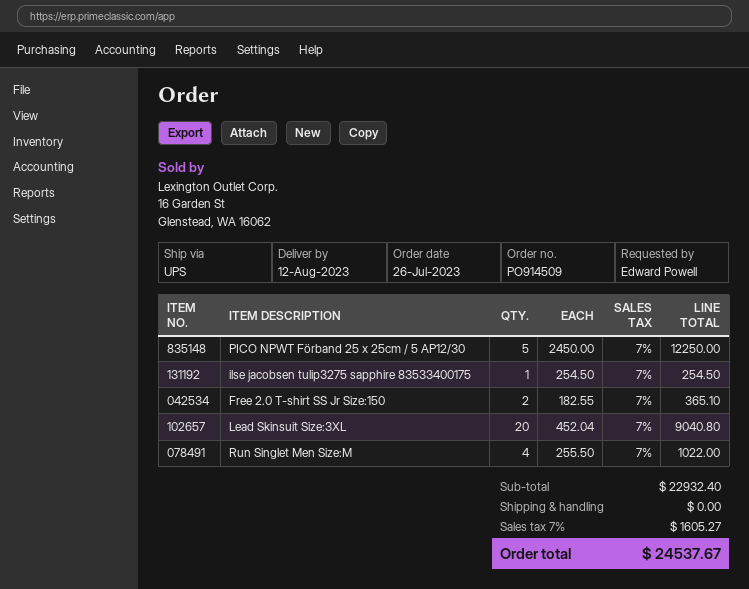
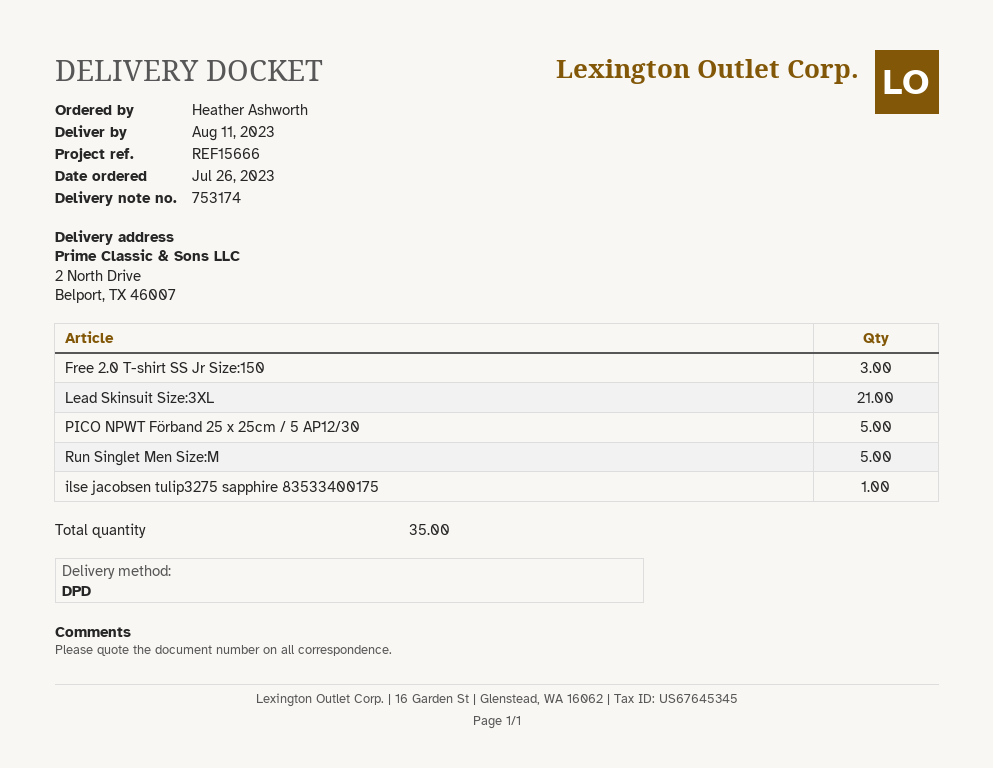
delivery date: 2023-08-12 -> 2023-08-11
ordered by: Edward Powell -> Heather Ashworth
shipping method: UPS -> DPD
Free 2.0 T-shirt SS Jr Size:150: 2 -> 3
Lead Skinsuit Size:3XL: 20 -> 21
Run Singlet Men Size:M: 4 -> 5

